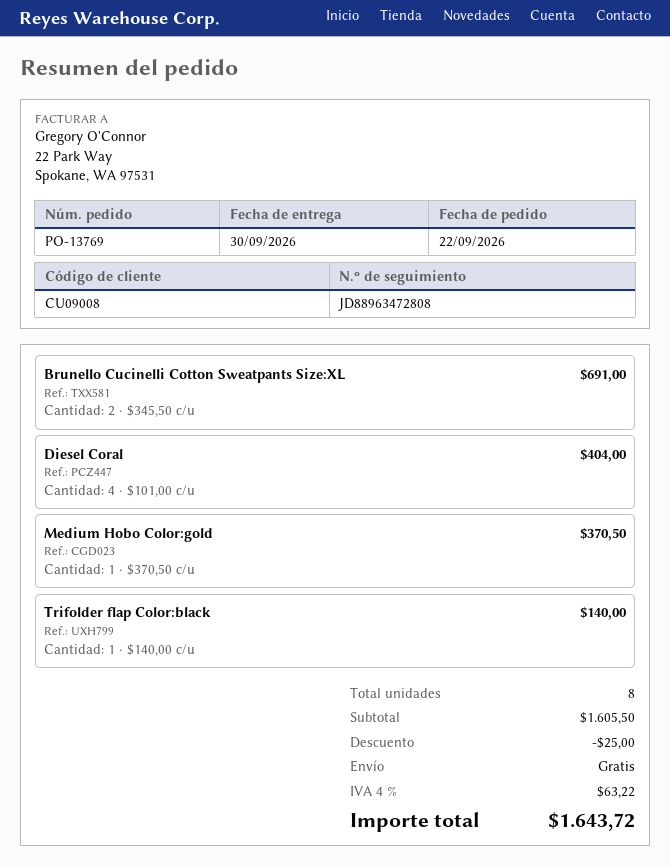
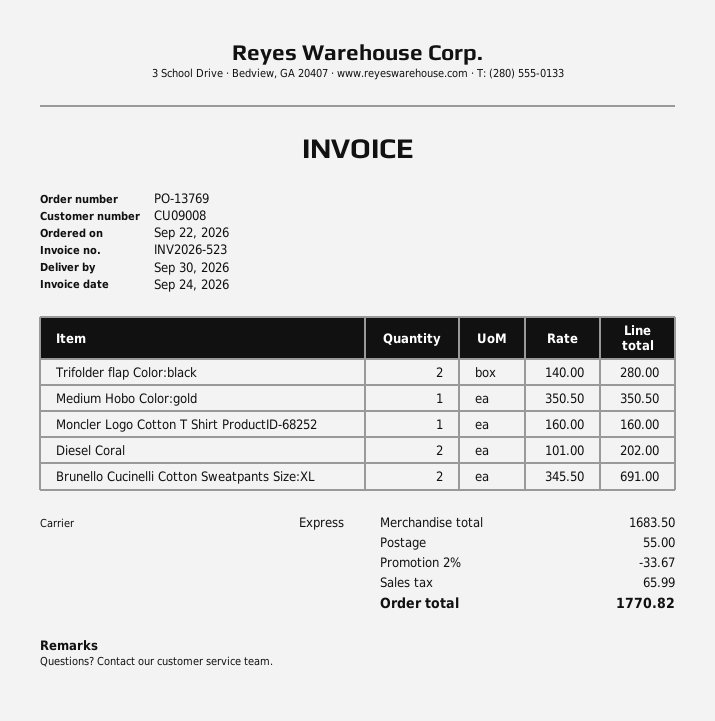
Diesel Coral: 4 x 101.00 = 404.00 -> 2 x 101.00 = 202.00
Medium Hobo Color:gold: 1 x 370.50 = 370.50 -> 1 x 350.50 = 350.50
Trifolder flap Color:black: 1 x 140.00 = 140.00 -> 2 x 140.00 = 280.00
Moncler Logo Cotton T Shirt ProductID-68252: none -> 1 x 160.00 = 160.00
subtotal: 1605.50 -> 1683.50
discount: 25.00 -> 33.67
shipping: 0.00 -> 55.00
tax: 63.22 -> 65.99
total: 1643.72 -> 1770.82

